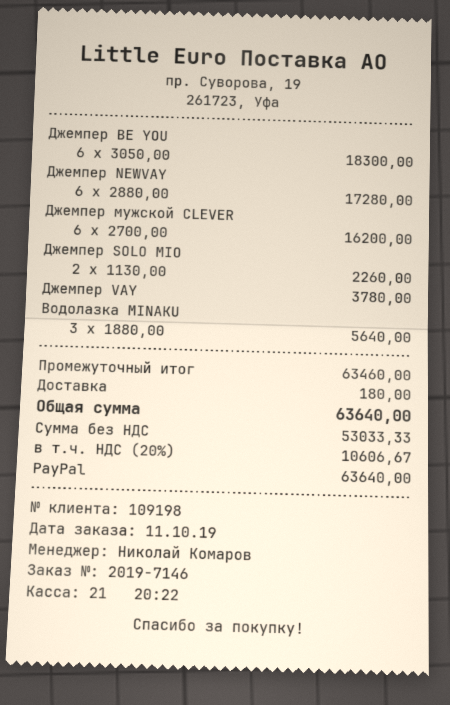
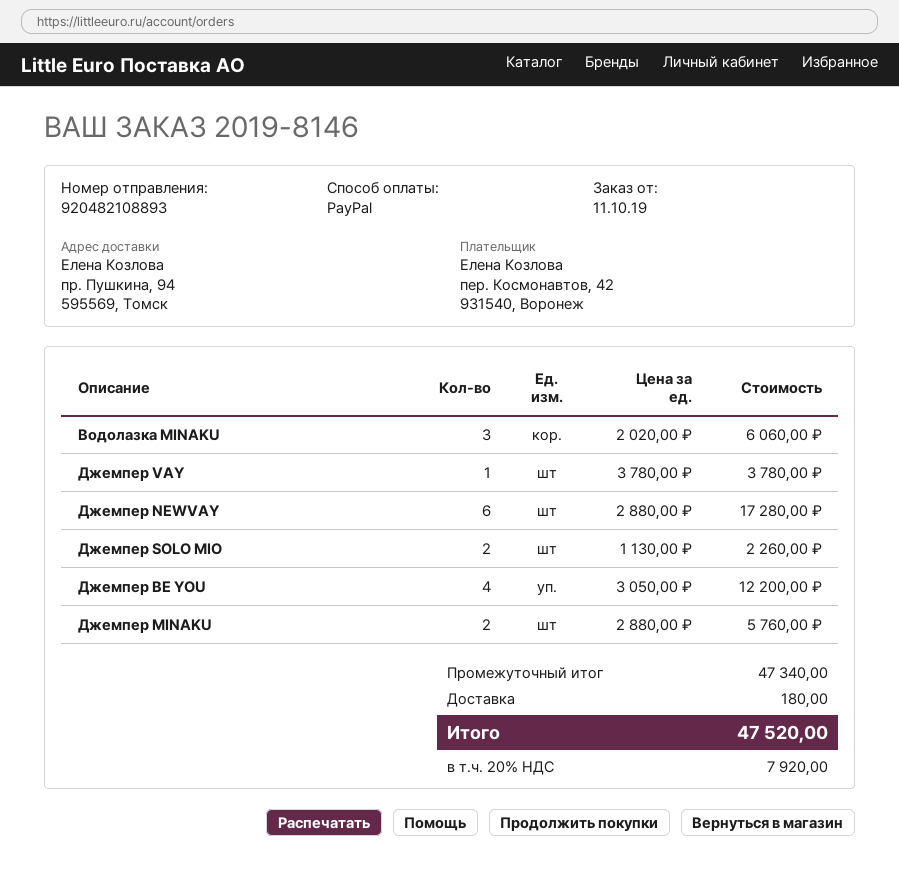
order number: 2019-7146 -> 2019-8146
Джемпер BE YOU: 6 x 3050.00 = 18300.00 -> 4 x 3050.00 = 12200.00
Джемпер мужской CLEVER: 6 x 2700.00 = 16200.00 -> none
Водолазка MINAKU: 3 x 1880.00 = 5640.00 -> 3 x 2020.00 = 6060.00
Джемпер MINAKU: none -> 2 x 2880.00 = 5760.00
subtotal: 63460.00 -> 47340.00
tax: 20% = 10606.67 -> 20% = 7920.00
total: 63640.00 -> 47520.00

